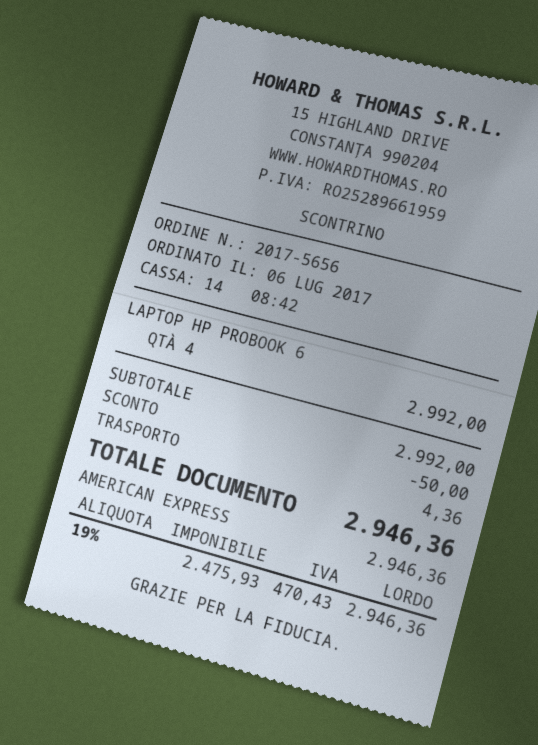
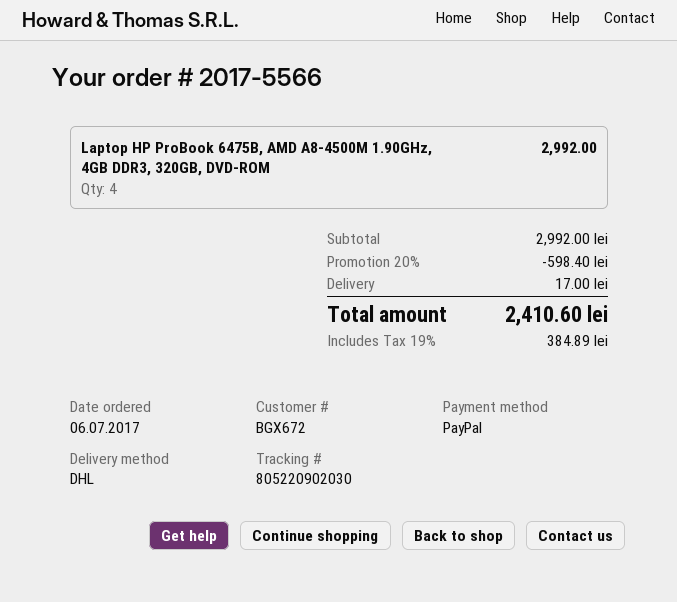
order number: 2017-5656 -> 2017-5566
payment method: American Express -> PayPal
discount: 50.00 -> 598.40
shipping: 4.36 -> 17.00
tax: 19% = 470.43 -> 19% = 384.89
total: 2946.36 -> 2410.60

